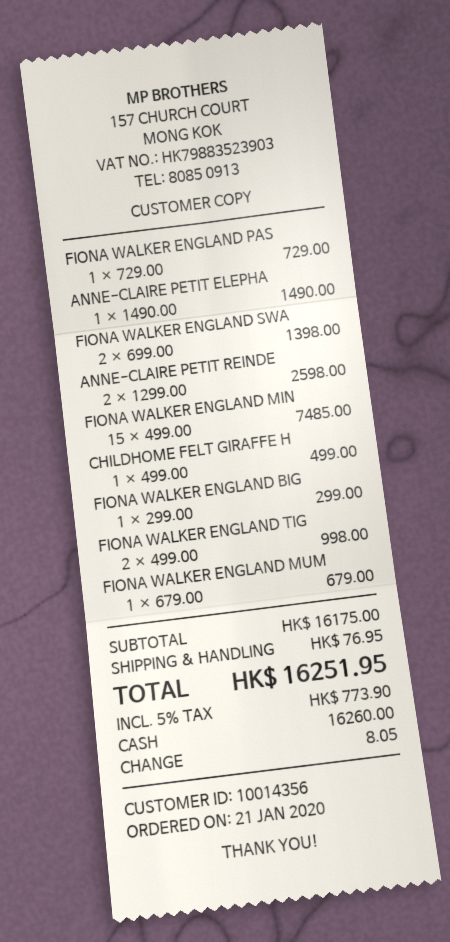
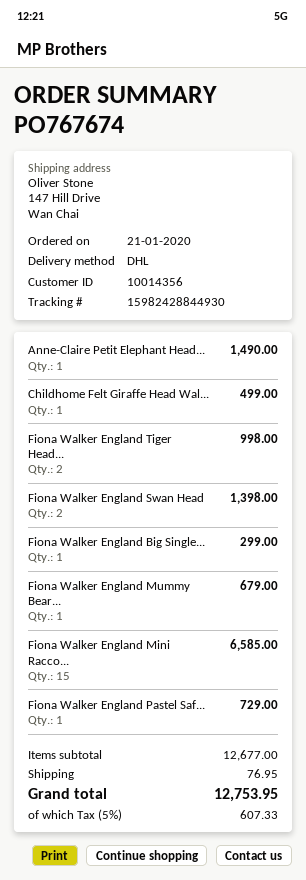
ANNE-CLAIRE PETIT REINDE: 2 for 2598.00 -> none
FIONA WALKER ENGLAND MIN: 15 for 7485.00 -> 15 for 6585.00
subtotal: 16175.00 -> 12677.00
tax: 5% = 773.90 -> 5% = 607.33
total: 16251.95 -> 12753.95

